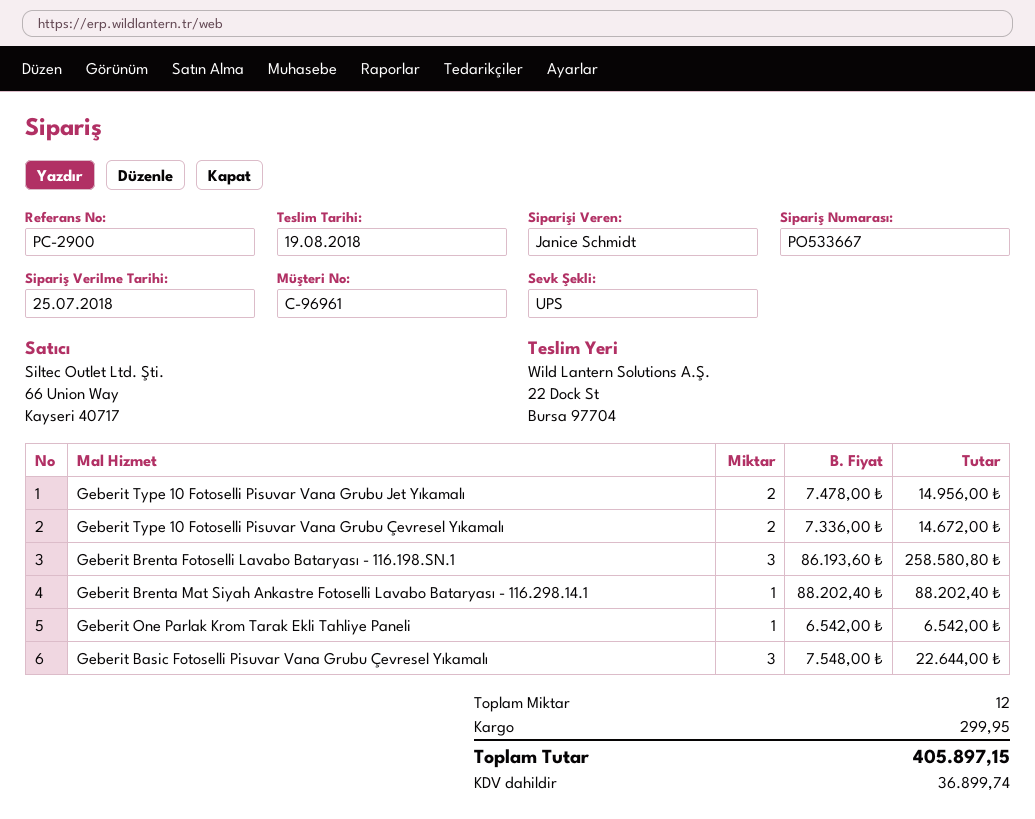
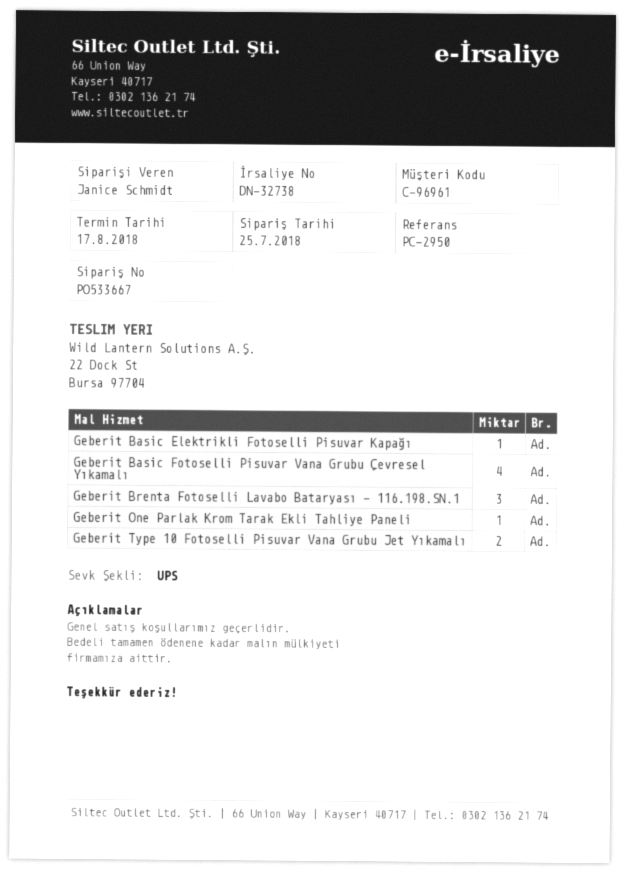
delivery date: 2018-08-19 -> 2018-08-17
reference: PC-2900 -> PC-2950
Geberit Type 10 Fotoselli Pisuvar Vana Grubu Çevresel Yıkamalı: 2 -> none
Geberit Brenta Mat Siyah Ankastre Fotoselli Lavabo Bataryası - 116.298.14.1: 1 -> none
Geberit Basic Fotoselli Pisuvar Vana Grubu Çevresel Yıkamalı: 3 -> 4
Geberit Basic Elektrikli Fotoselli Pisuvar Kapağı: none -> 1

